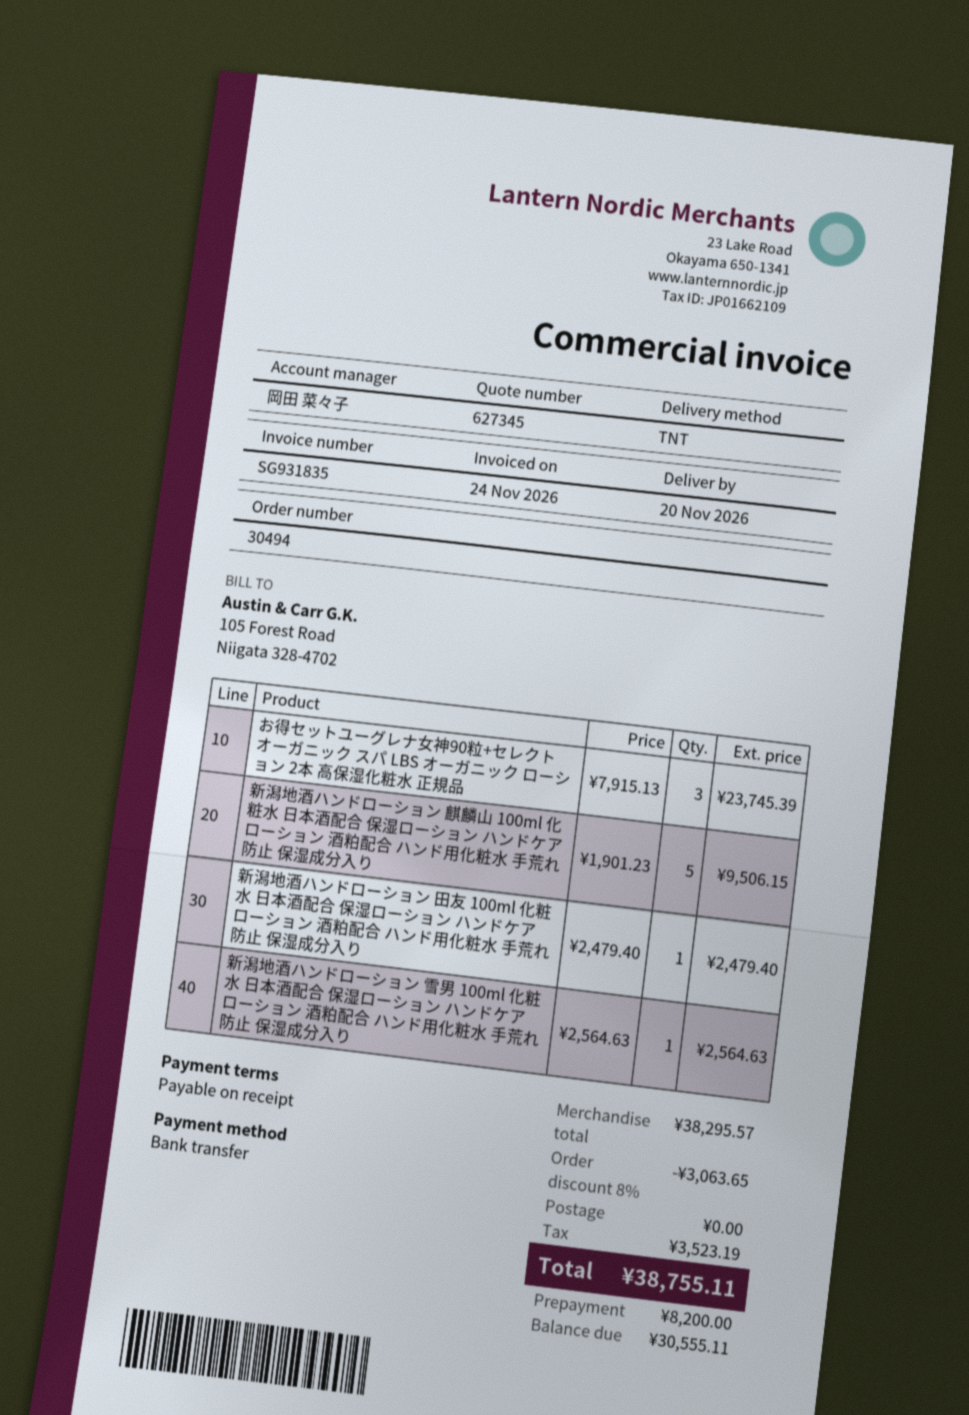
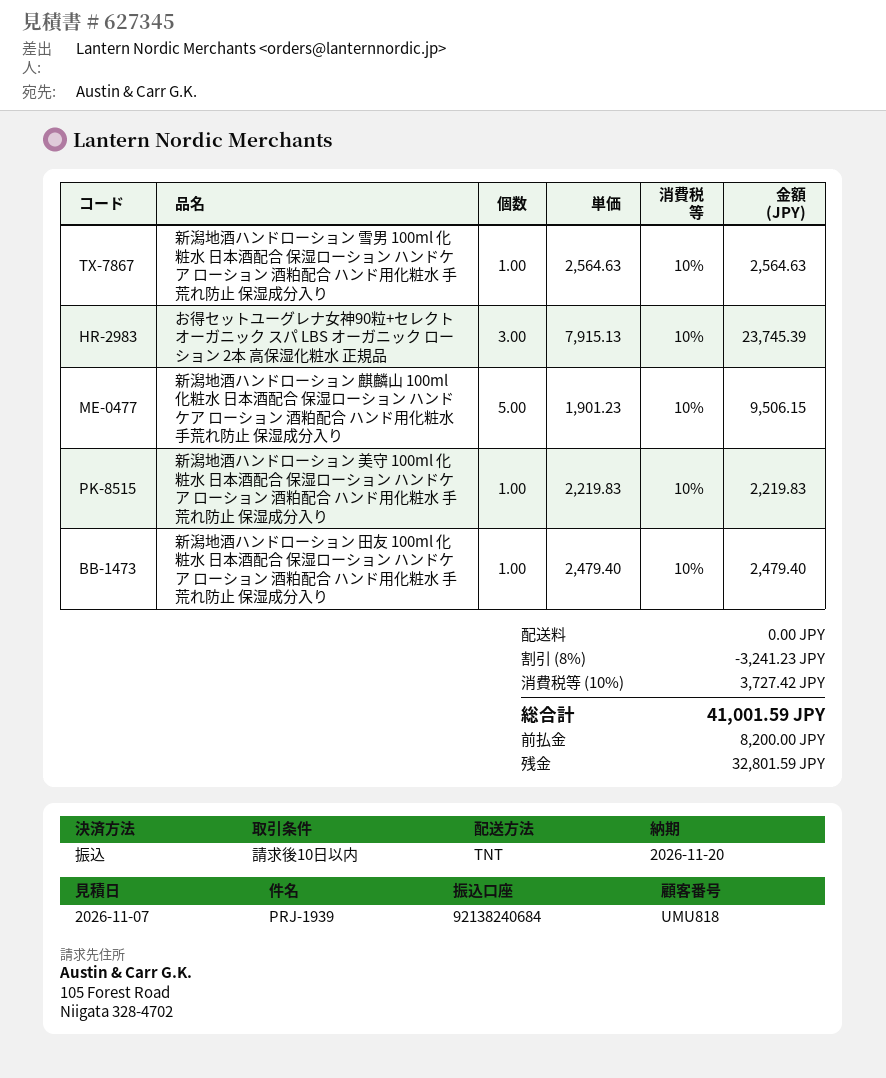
payment terms: on receipt -> 10 days
新潟地酒ハンドローション 美守 100ml 化粧水 日本酒配合 保湿ローション ハンドケア ローション 酒粕配合 ハンド用化粧水 手荒れ防止 保湿成分入り: none -> 1 x 2219.83 = 2219.83
discount: 8% = 3063.65 -> 8% = 3241.23
tax: 3523.19 -> 3727.42
total: 38755.11 -> 41001.59
balance: 30555.11 -> 32801.59

